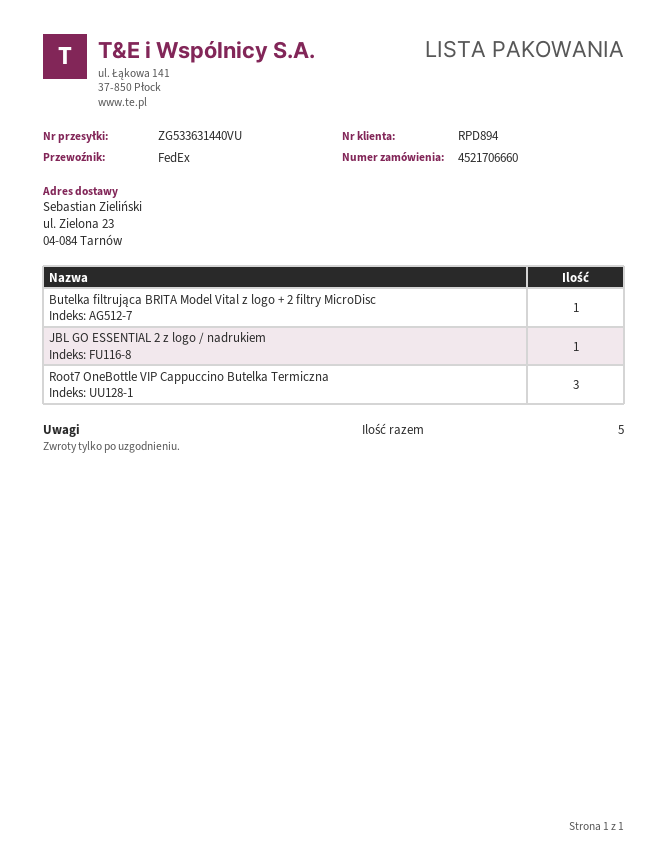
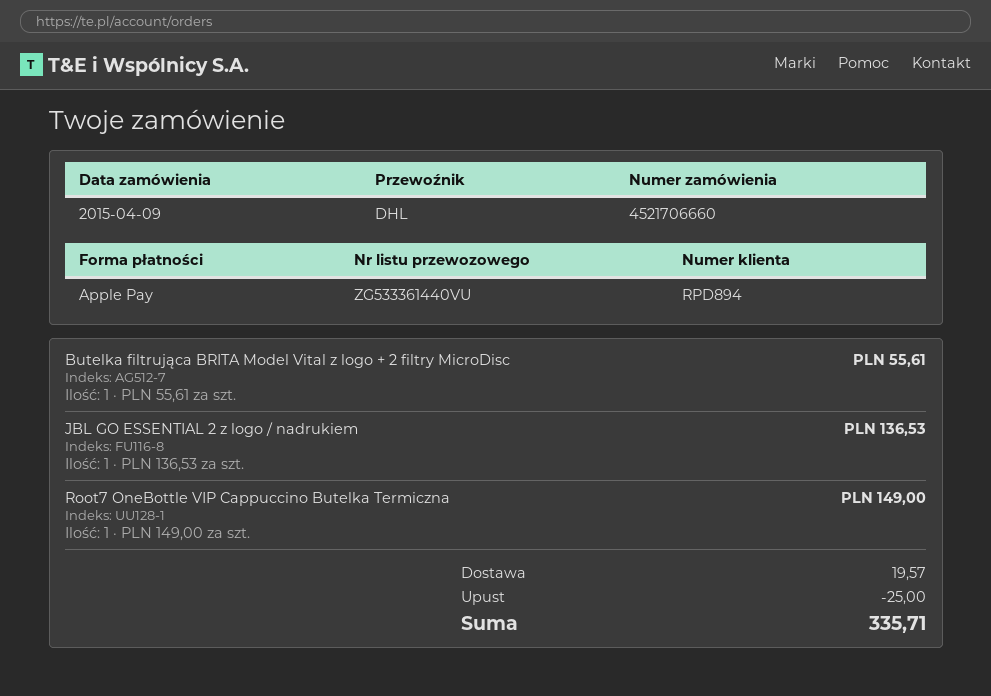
shipping method: FedEx -> DHL
tracking number: ZG533631440VU -> ZG533361440VU
Root7 OneBottle VIP Cappuccino Butelka Termiczna: 3 -> 1

